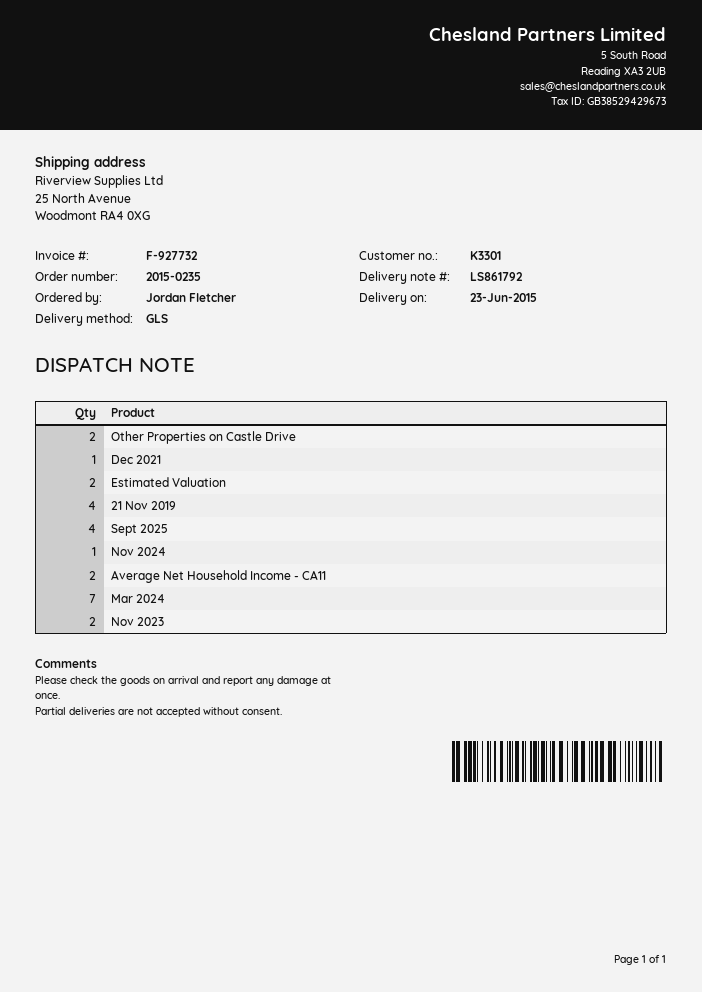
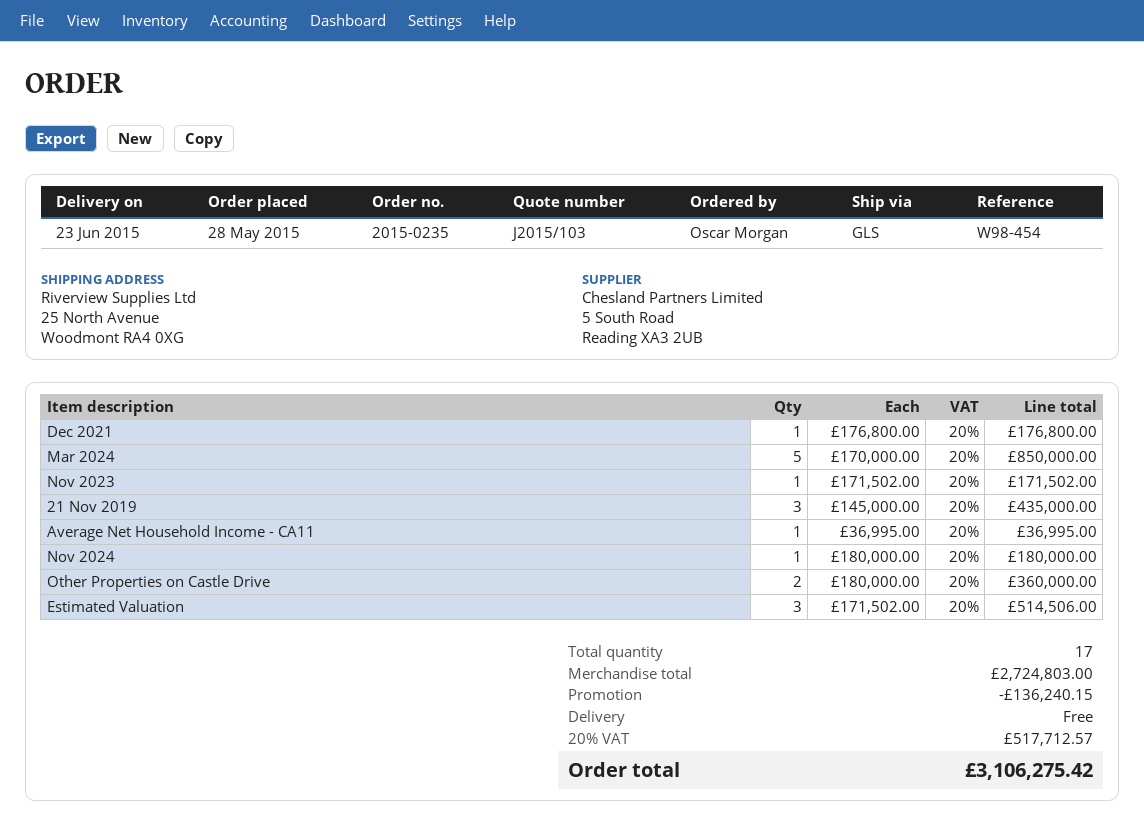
ordered by: Jordan Fletcher -> Oscar Morgan
Estimated Valuation: 2 -> 3
21 Nov 2019: 4 -> 3
Sept 2025: 4 -> none
Average Net Household Income - CA11: 2 -> 1
Mar 2024: 7 -> 5
Nov 2023: 2 -> 1

